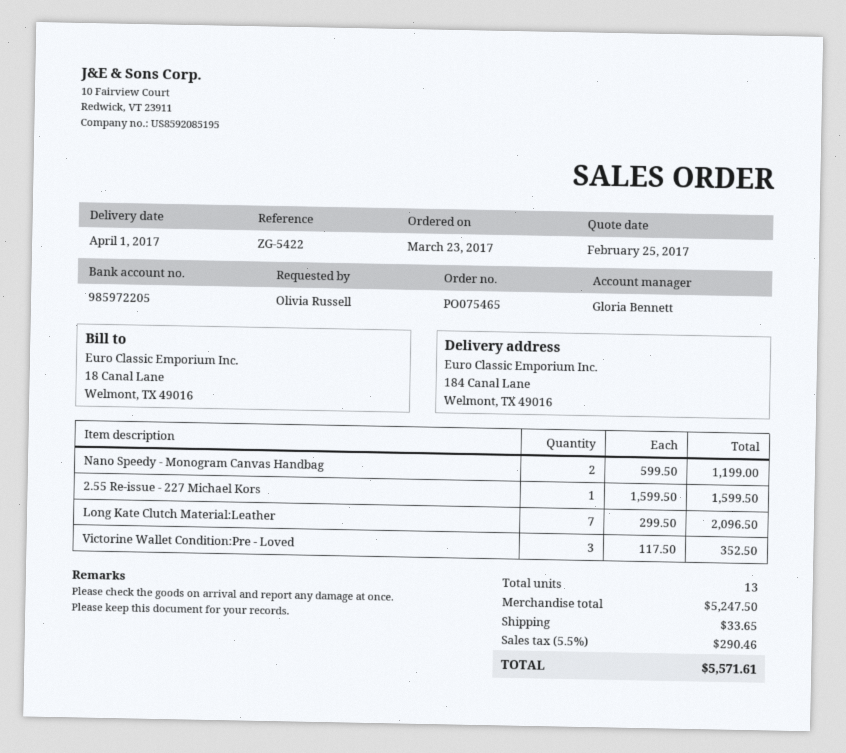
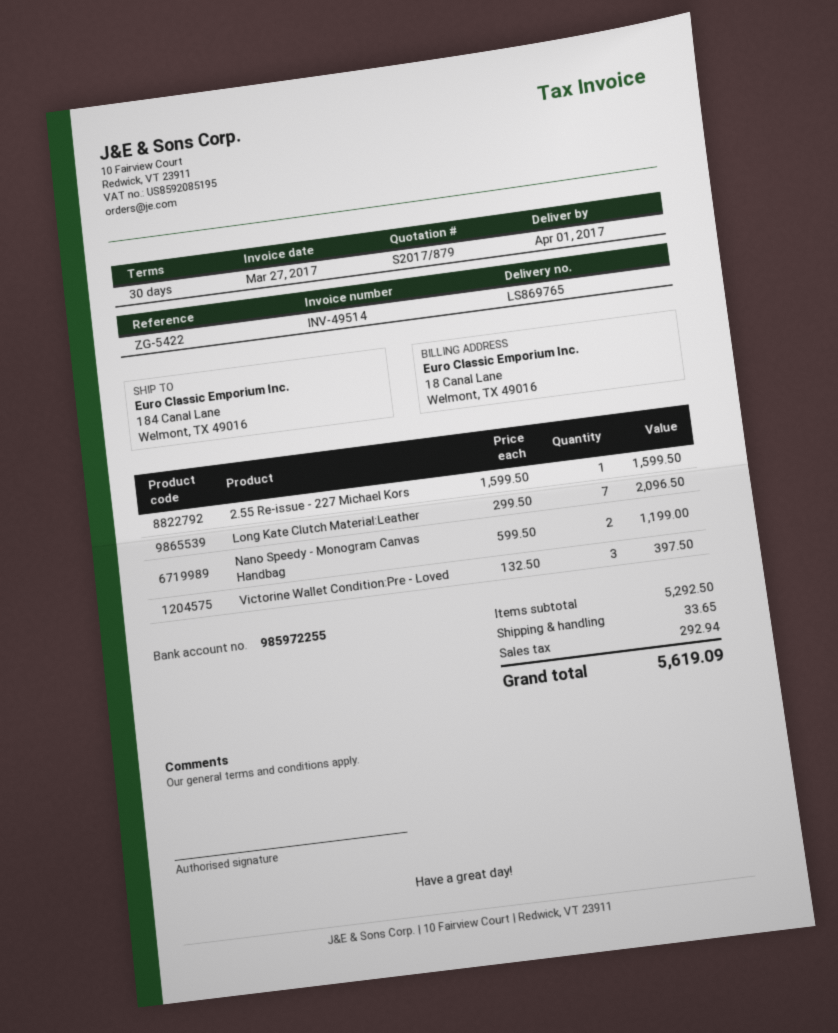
bank account: 985972205 -> 985972255
Victorine Wallet Condition:Pre - Loved: 3 x 117.50 = 352.50 -> 3 x 132.50 = 397.50
subtotal: 5247.50 -> 5292.50
tax: 290.46 -> 292.94
total: 5571.61 -> 5619.09

